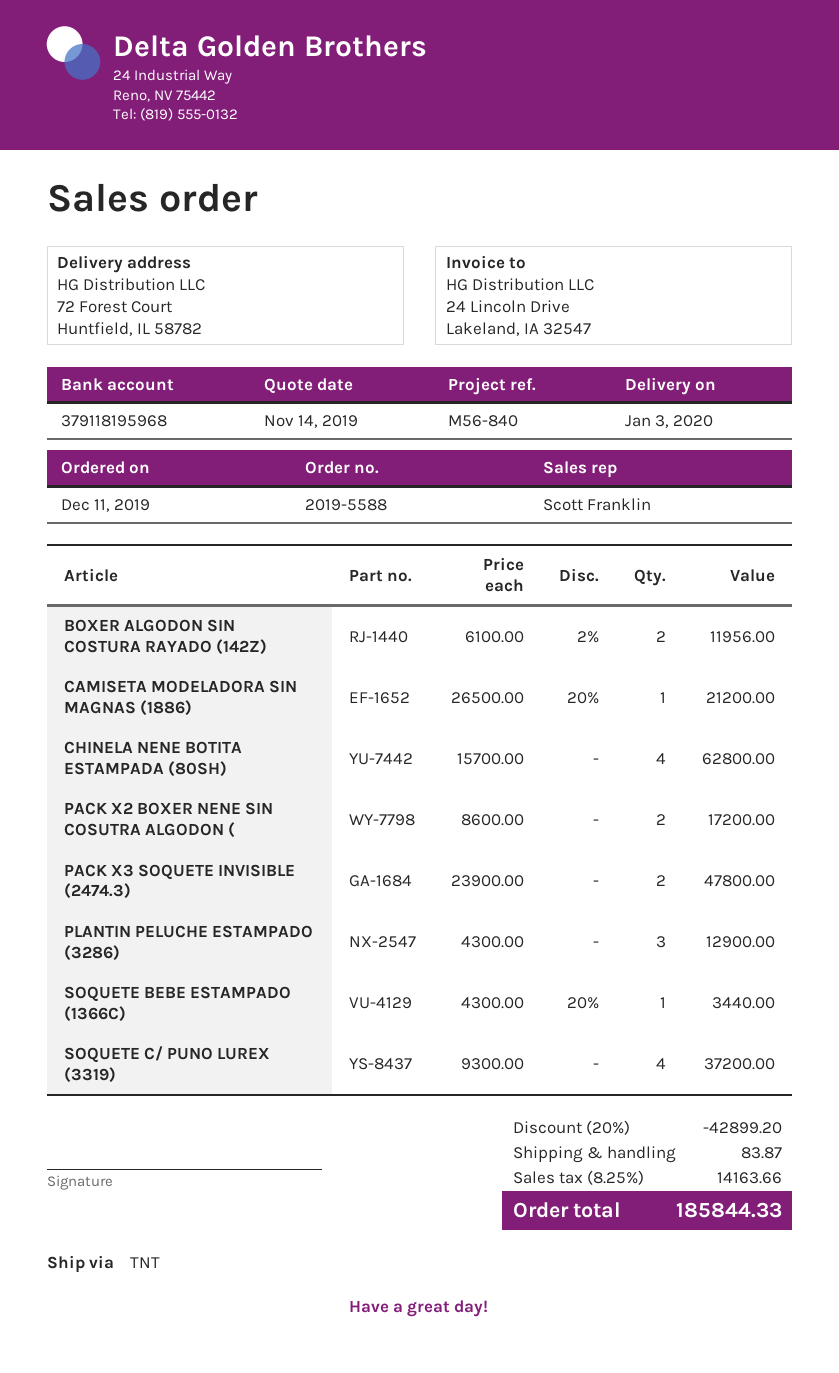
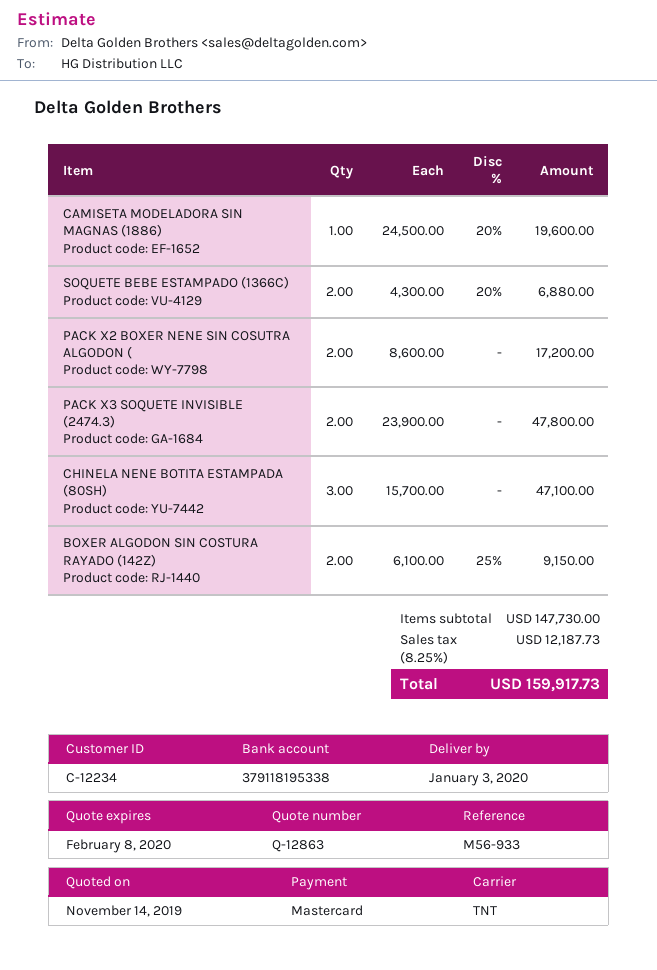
reference: M56-840 -> M56-933
bank account: 379118195968 -> 379118195338
BOXER ALGODON SIN COSTURA RAYADO (142Z): 2 x 6100.00 - 2% = 11956.00 -> 2 x 6100.00 - 25% = 9150.00
CAMISETA MODELADORA SIN MAGNAS (1886): 1 x 26500.00 - 20% = 21200.00 -> 1 x 24500.00 - 20% = 19600.00
CHINELA NENE BOTITA ESTAMPADA (80SH): 4 x 15700.00 = 62800.00 -> 3 x 15700.00 = 47100.00
PLANTIN PELUCHE ESTAMPADO (3286): 3 x 4300.00 = 12900.00 -> none
SOQUETE BEBE ESTAMPADO (1366C): 1 x 4300.00 - 20% = 3440.00 -> 2 x 4300.00 - 20% = 6880.00
SOQUETE C/ PUNO LUREX (3319): 4 x 9300.00 = 37200.00 -> none
discount: 20% = 42899.20 -> none
shipping: 83.87 -> none
tax: 8.25% = 14163.66 -> 8.25% = 12187.73
total: 185844.33 -> 159917.73

